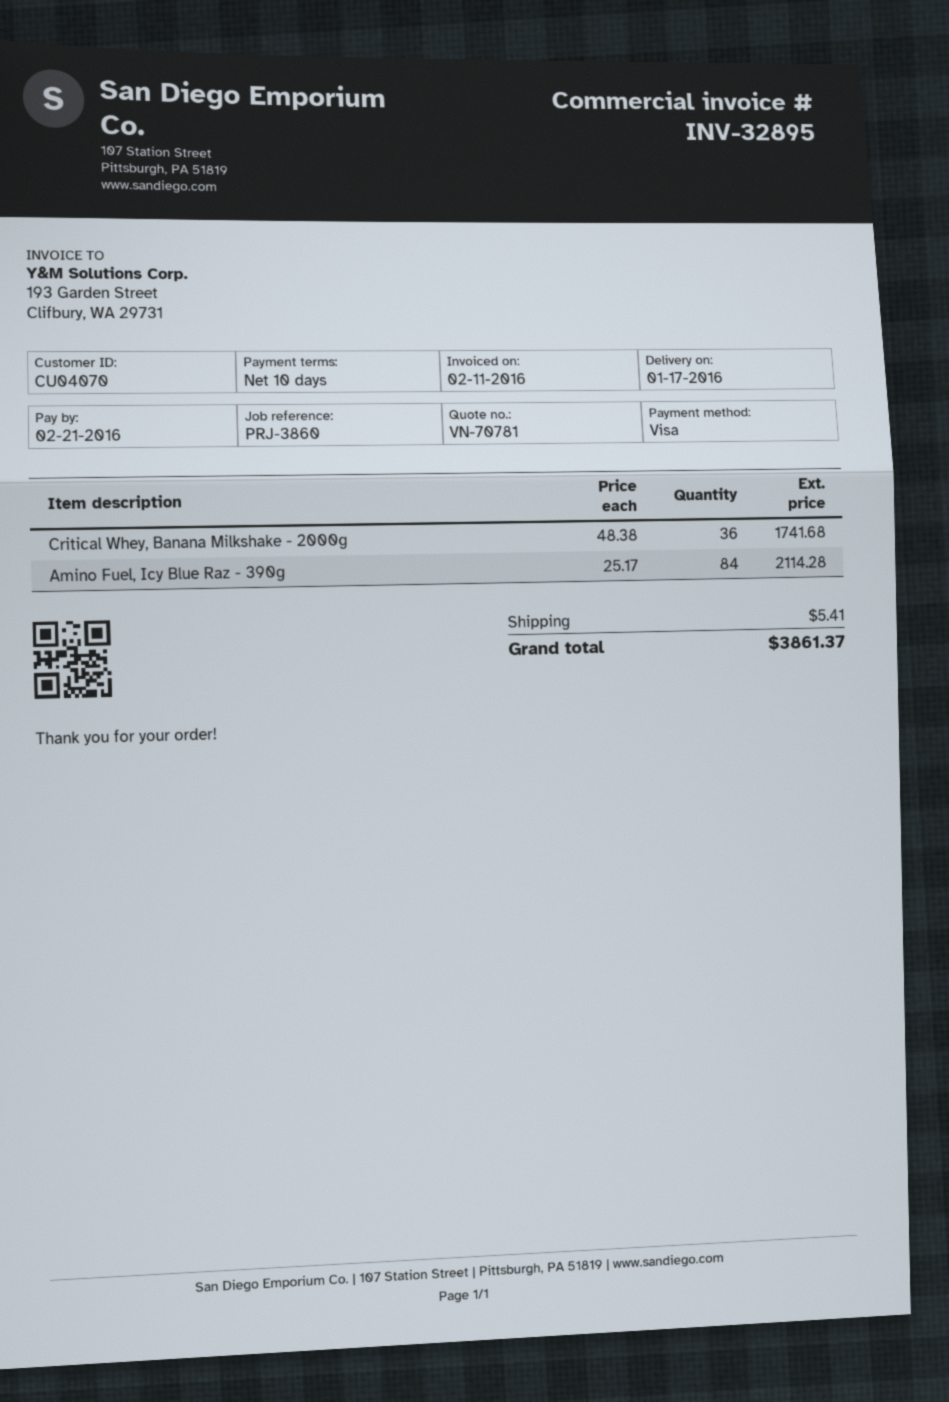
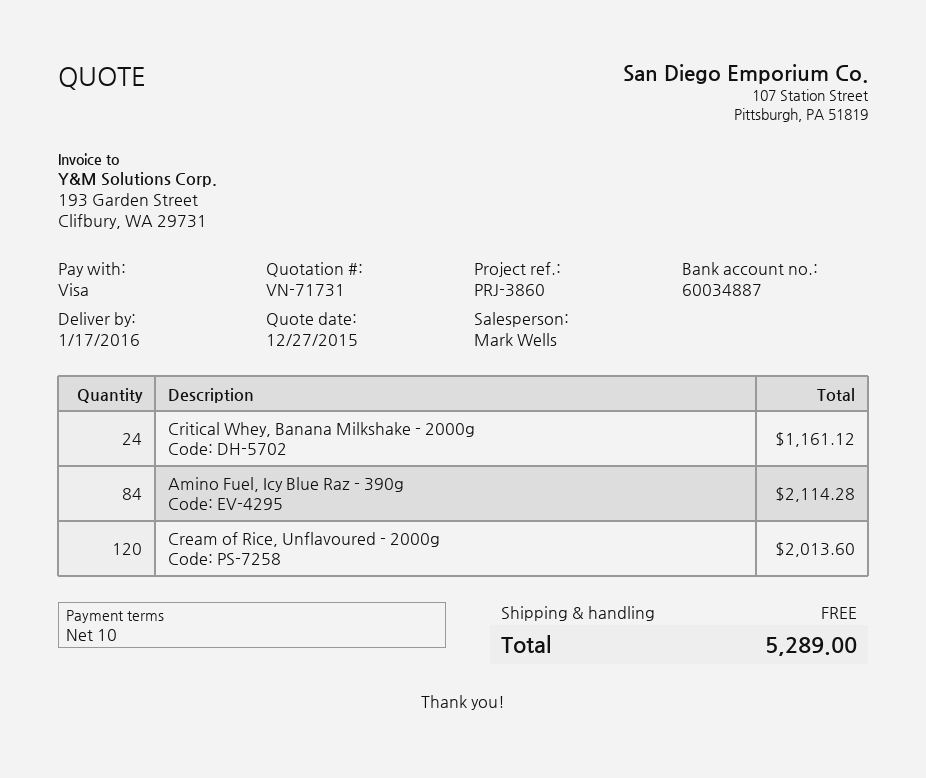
quote number: VN-70781 -> VN-71731
Critical Whey, Banana Milkshake - 2000g: 36 for 1741.68 -> 24 for 1161.12
Cream of Rice, Unflavoured - 2000g: none -> 120 for 2013.60
shipping: 5.41 -> 0.00
total: 3861.37 -> 5289.00

